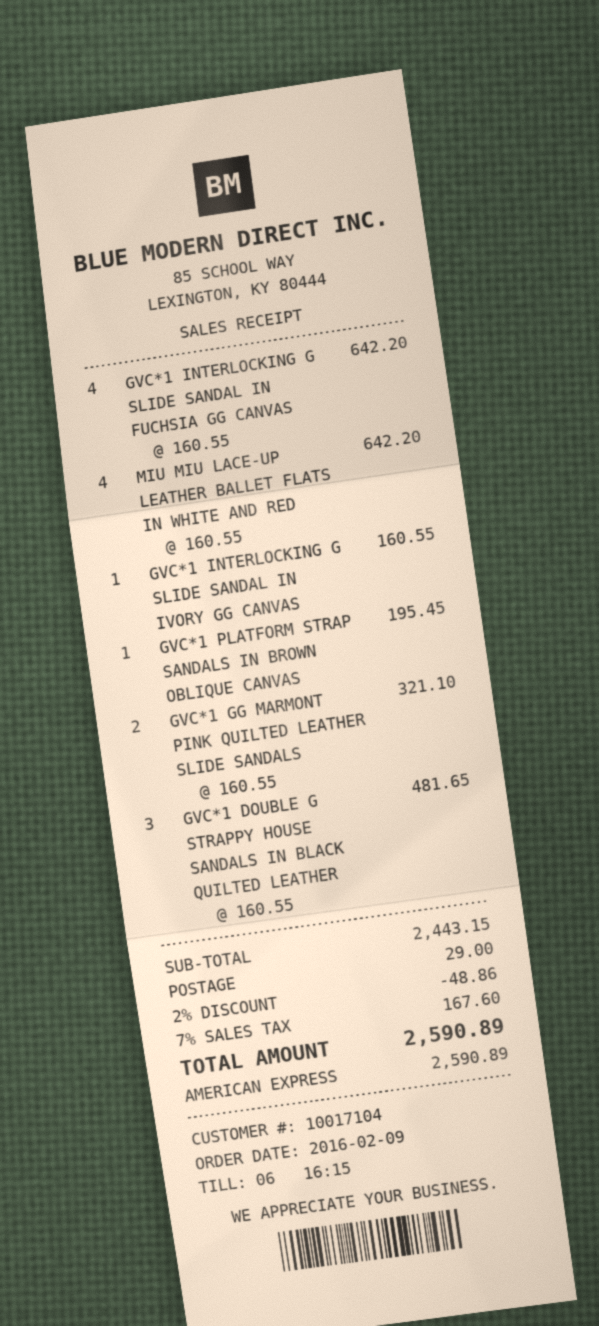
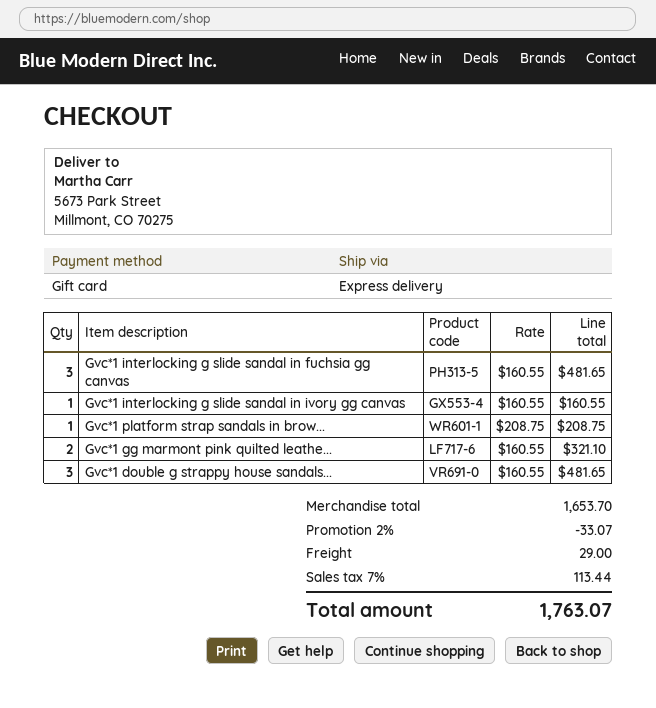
payment method: American Express -> gift card
GVC*1 INTERLOCKING G SLIDE SANDAL IN FUCHSIA GG CANVAS: 4 x 160.55 = 642.20 -> 3 x 160.55 = 481.65
MIU MIU LACE-UP LEATHER BALLET FLATS IN WHITE AND RED: 4 x 160.55 = 642.20 -> none
GVC*1 PLATFORM STRAP SANDALS IN BROWN OBLIQUE CANVAS: 1 x 195.45 = 195.45 -> 1 x 208.75 = 208.75
subtotal: 2443.15 -> 1653.70
discount: 2% = 48.86 -> 2% = 33.07
tax: 7% = 167.60 -> 7% = 113.44
total: 2590.89 -> 1763.07

